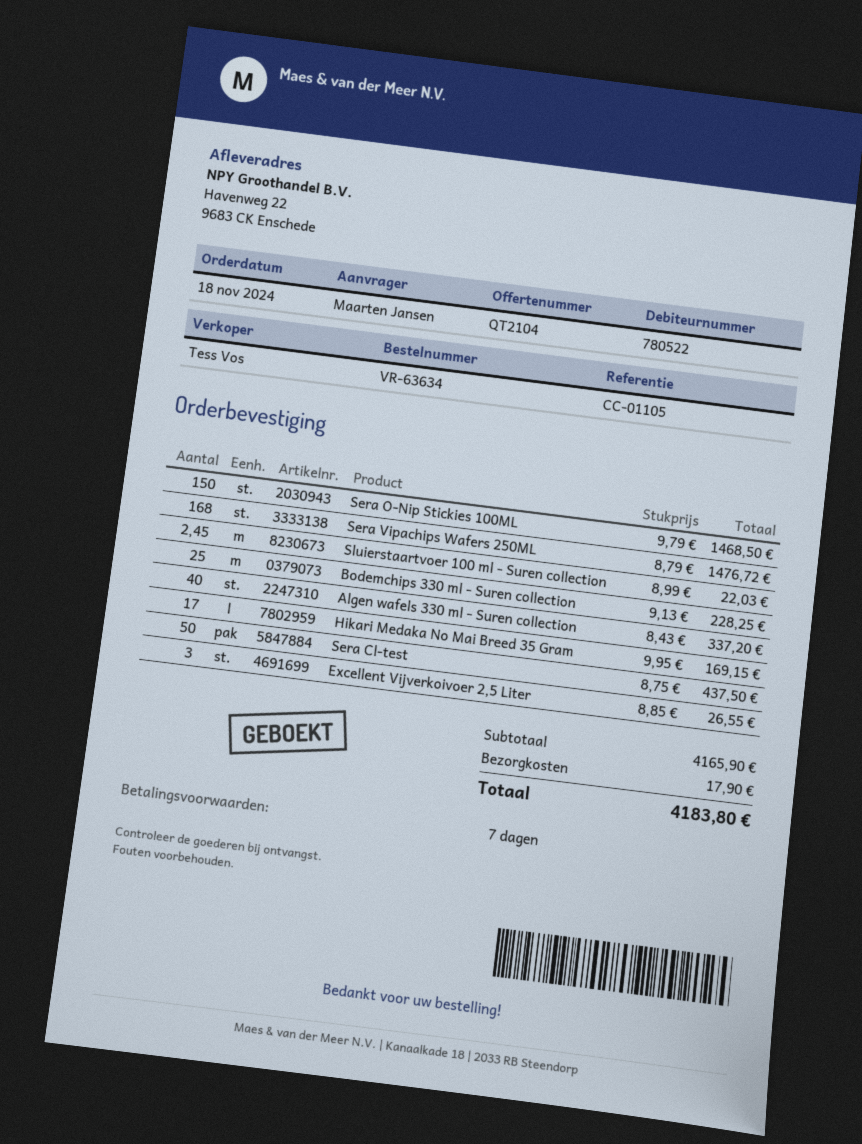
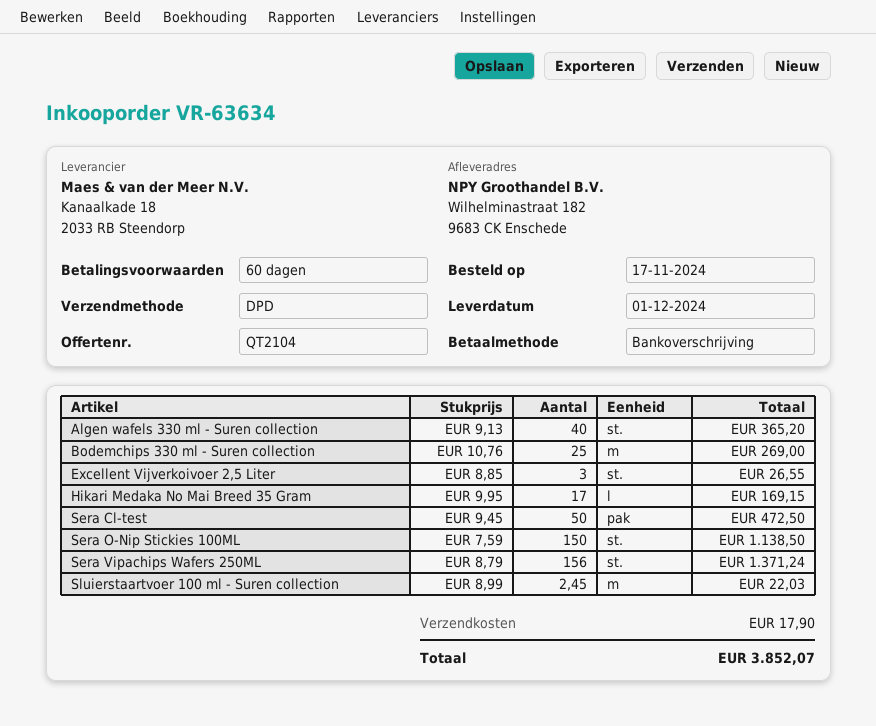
order date: 2024-11-18 -> 2024-11-17
payment terms: 7 days -> 60 days
ship to: Havenweg 22, 9683 CK Enschede -> Wilhelminastraat 182, 9683 CK Enschede
Sera O-Nip Stickies 100ML: 150 x 9.79 = 1468.50 -> 150 x 7.59 = 1138.50
Sera Vipachips Wafers 250ML: 168 x 8.79 = 1476.72 -> 156 x 8.79 = 1371.24
Bodemchips 330 ml - Suren collection: 25 x 9.13 = 228.25 -> 25 x 10.76 = 269.00
Algen wafels 330 ml - Suren collection: 40 x 8.43 = 337.20 -> 40 x 9.13 = 365.20
Sera Cl-test: 50 x 8.75 = 437.50 -> 50 x 9.45 = 472.50
total: 4183.80 -> 3852.07

